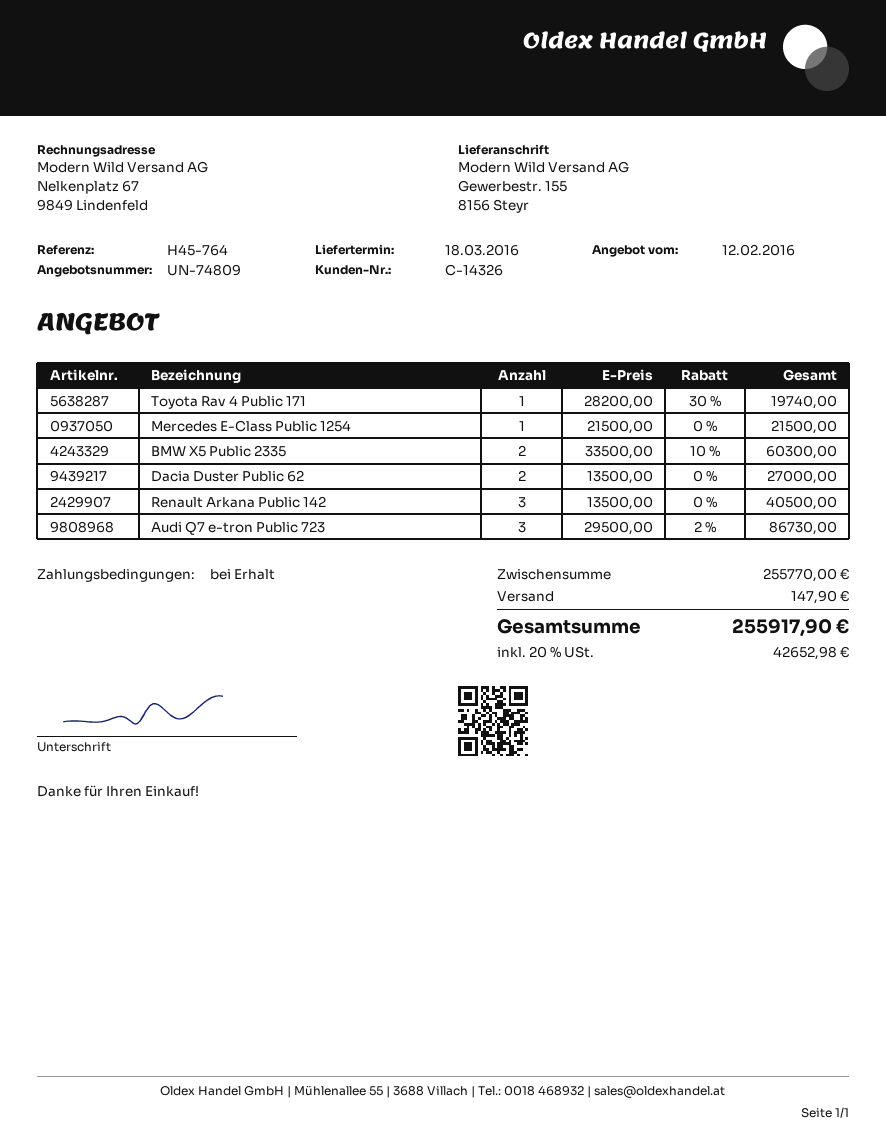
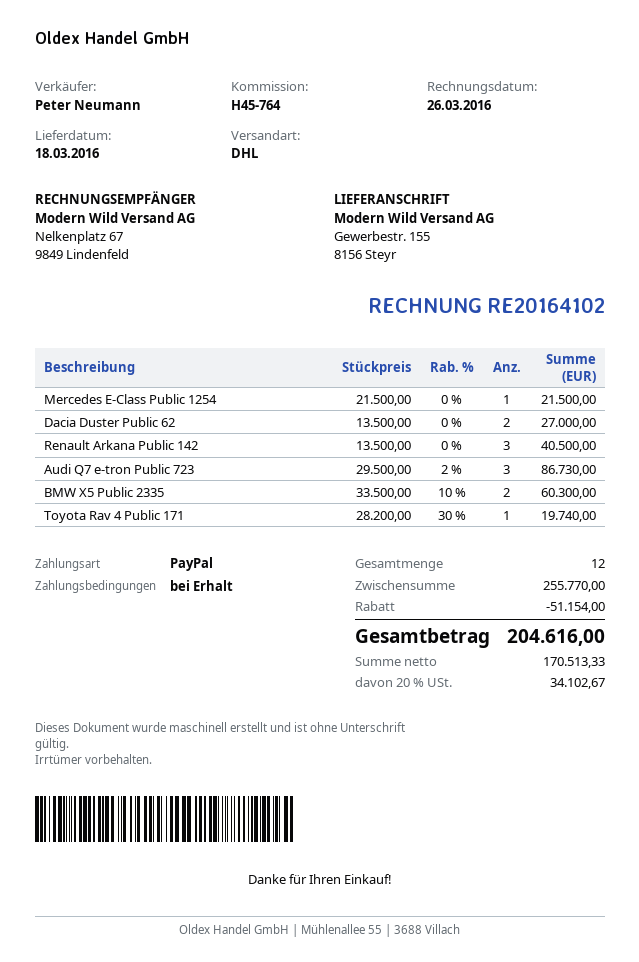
discount: none -> 51154.00
shipping: 147.90 -> none
tax: 20% = 42652.98 -> 20% = 34102.67
total: 255917.90 -> 204616.00

